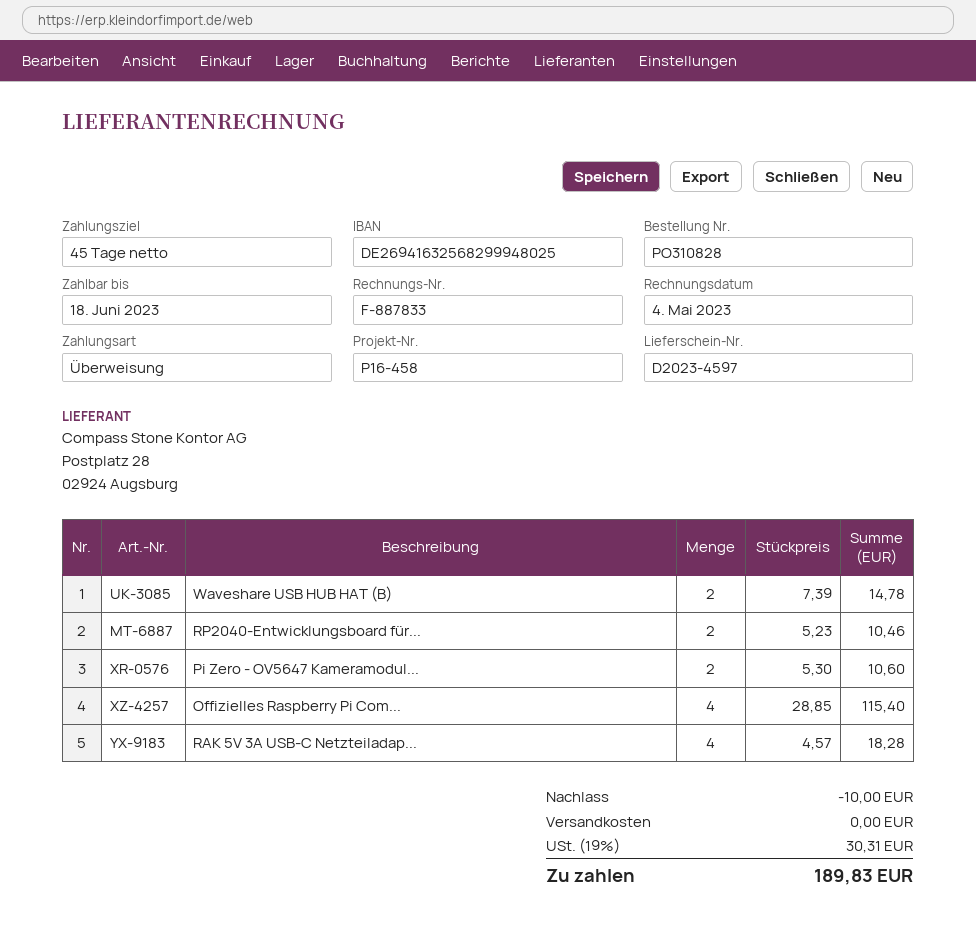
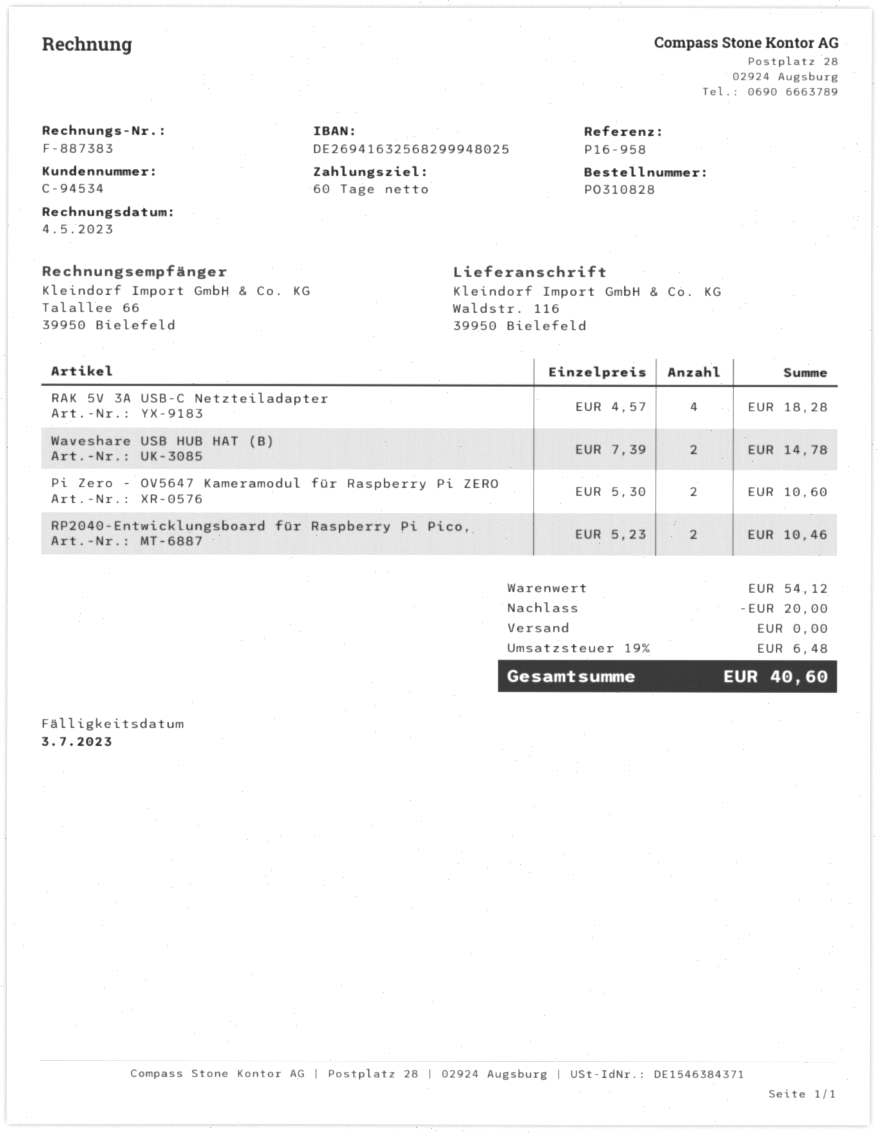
invoice number: F-887833 -> F-887383
payment terms: 45 days -> 60 days
due date: 2023-06-18 -> 2023-07-03
reference: P16-458 -> P16-958
Offizielles Raspberry Pi Com...: 4 x 28.85 = 115.40 -> none
discount: 10.00 -> 20.00
tax: 19% = 30.31 -> 19% = 6.48
total: 189.83 -> 40.60

